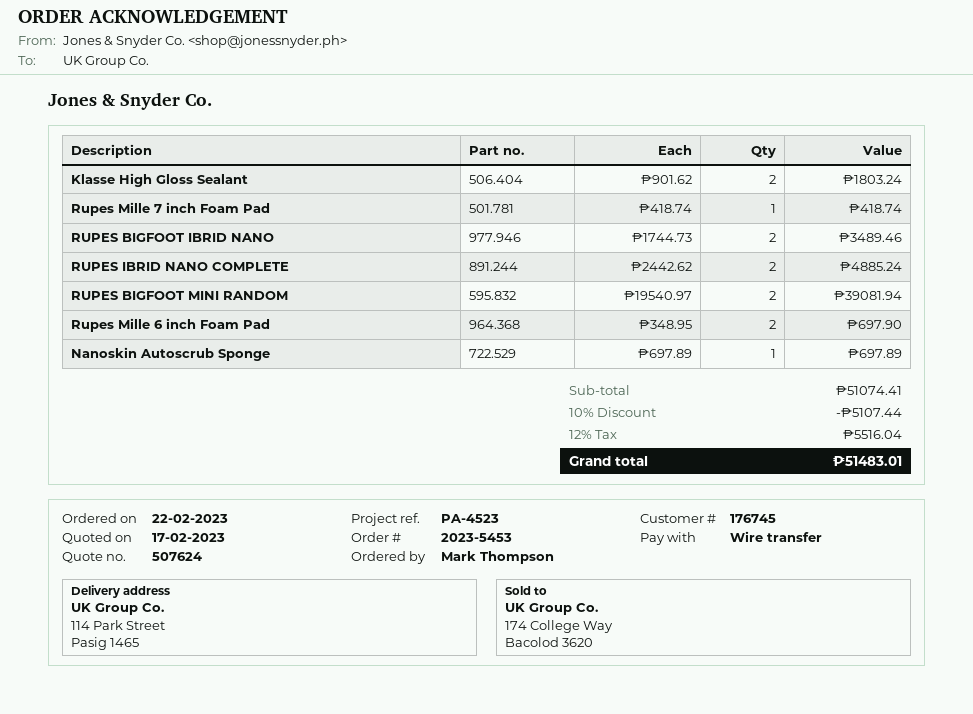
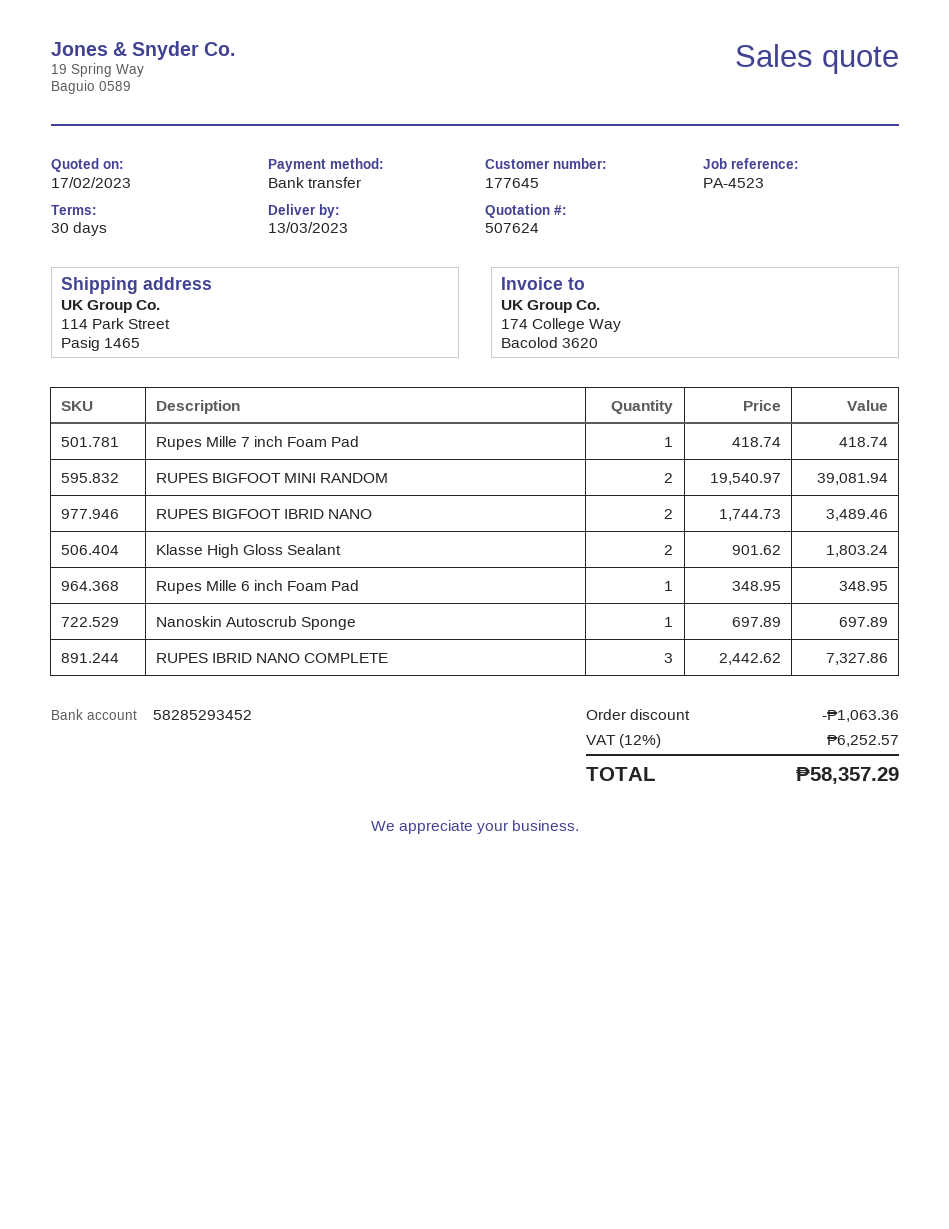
customer number: 176745 -> 177645
RUPES IBRID NANO COMPLETE: 2 x 2442.62 = 4885.24 -> 3 x 2442.62 = 7327.86
Rupes Mille 6 inch Foam Pad: 2 x 348.95 = 697.90 -> 1 x 348.95 = 348.95
discount: 5107.44 -> 1063.36
tax: 12% = 5516.04 -> 12% = 6252.57
total: 51483.01 -> 58357.29

